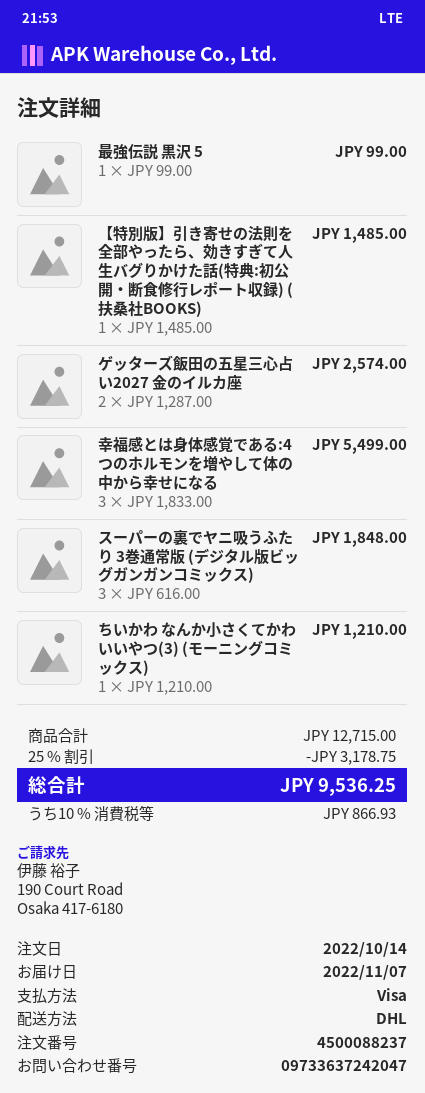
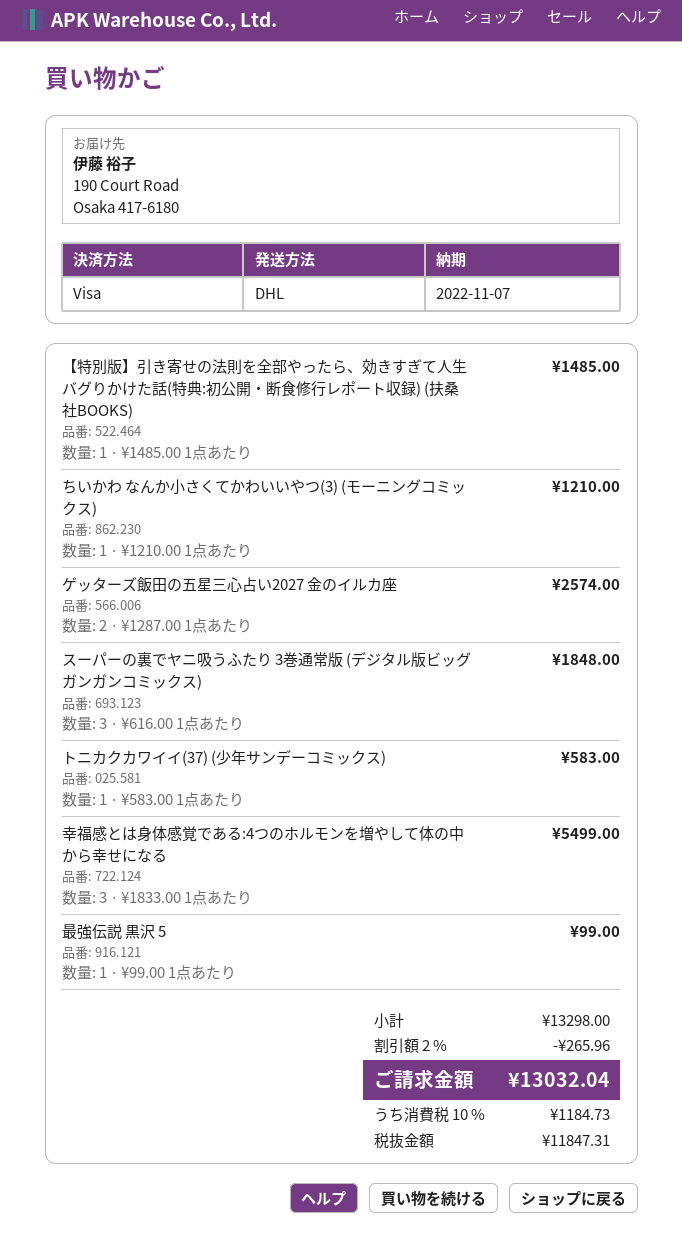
トニカクカワイイ(37) (少年サンデーコミックス): none -> 1 x 583.00 = 583.00
subtotal: 12715.00 -> 13298.00
discount: 25% = 3178.75 -> 2% = 265.96
tax: 10% = 866.93 -> 10% = 1184.73
total: 9536.25 -> 13032.04

